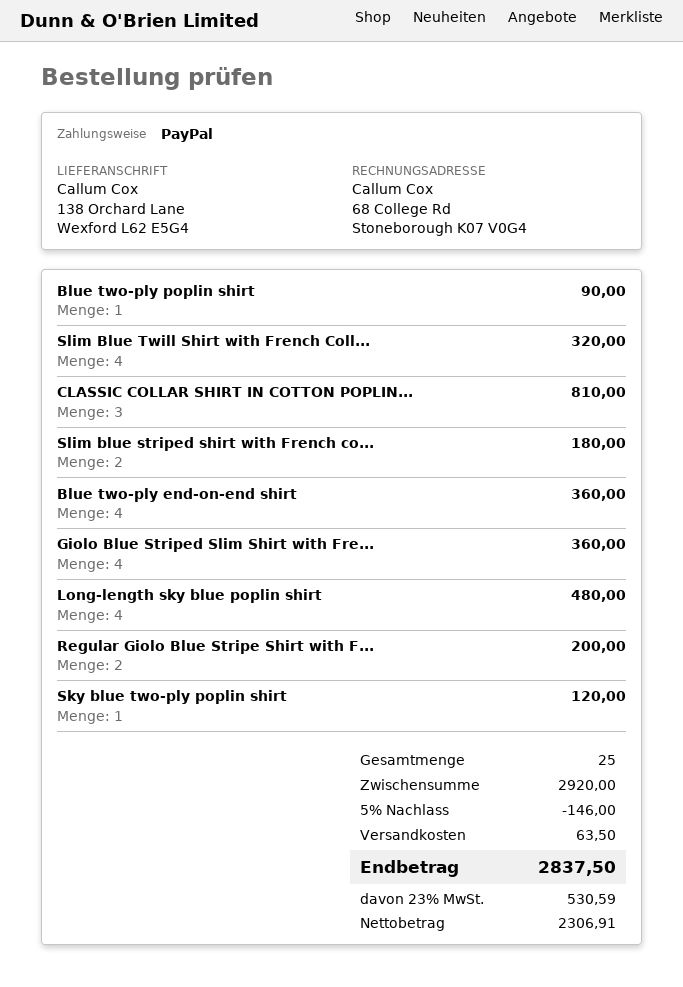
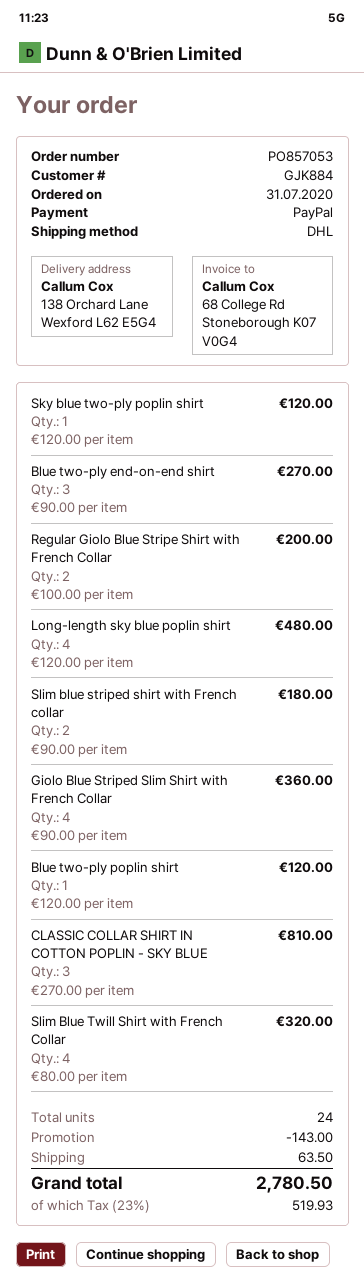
Blue two-ply poplin shirt: 1 for 90.00 -> 1 for 120.00
Blue two-ply end-on-end shirt: 4 for 360.00 -> 3 for 270.00
total quantity: 25 -> 24
discount: 146.00 -> 143.00
tax: 23% = 530.59 -> 23% = 519.93
total: 2837.50 -> 2780.50

